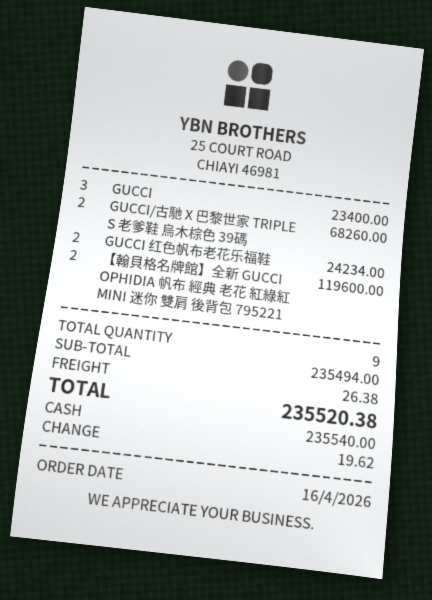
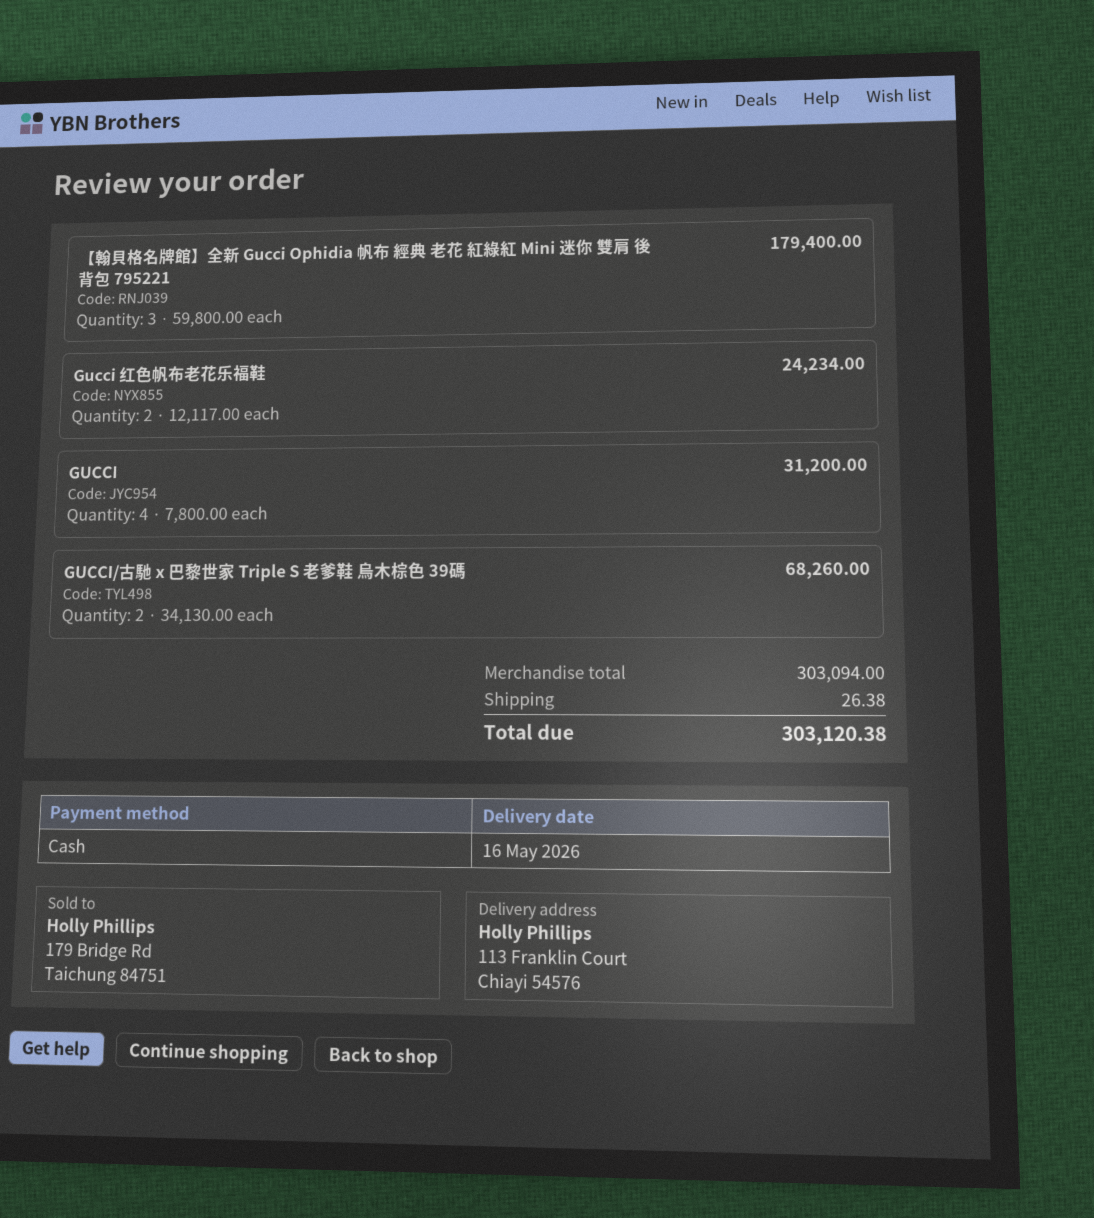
GUCCI: 3 for 23400.00 -> 4 for 31200.00
【翰貝格名牌館】全新 GUCCI OPHIDIA 帆布 經典 老花 紅綠紅 MINI 迷你 雙肩 後背包 795221: 2 for 119600.00 -> 3 for 179400.00
subtotal: 235494.00 -> 303094.00
total: 235520.38 -> 303120.38

